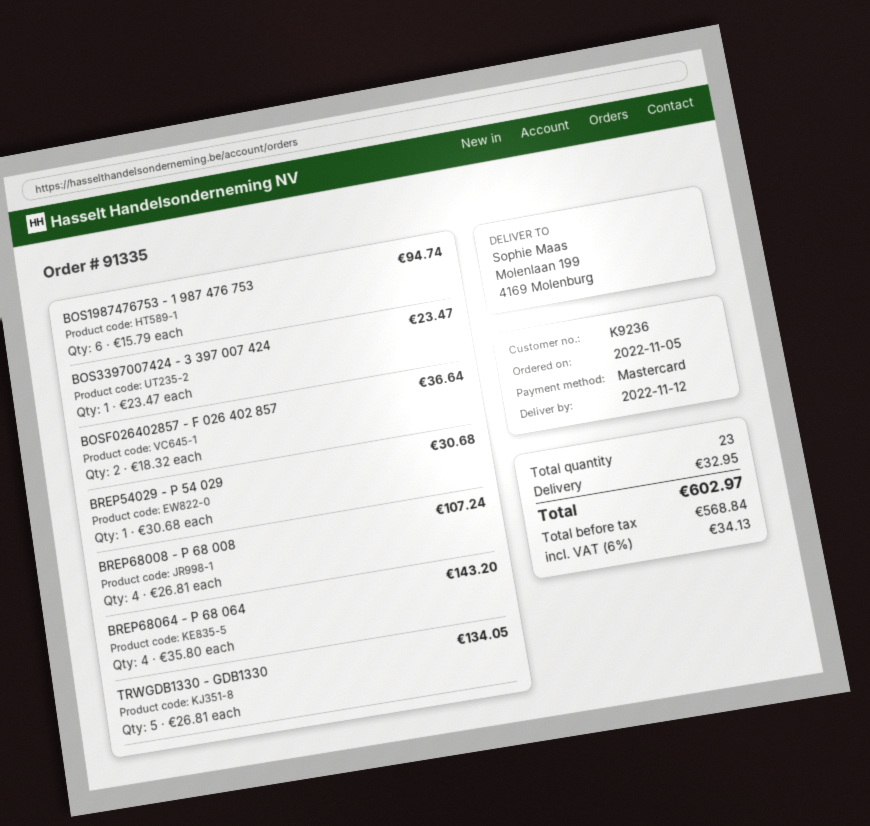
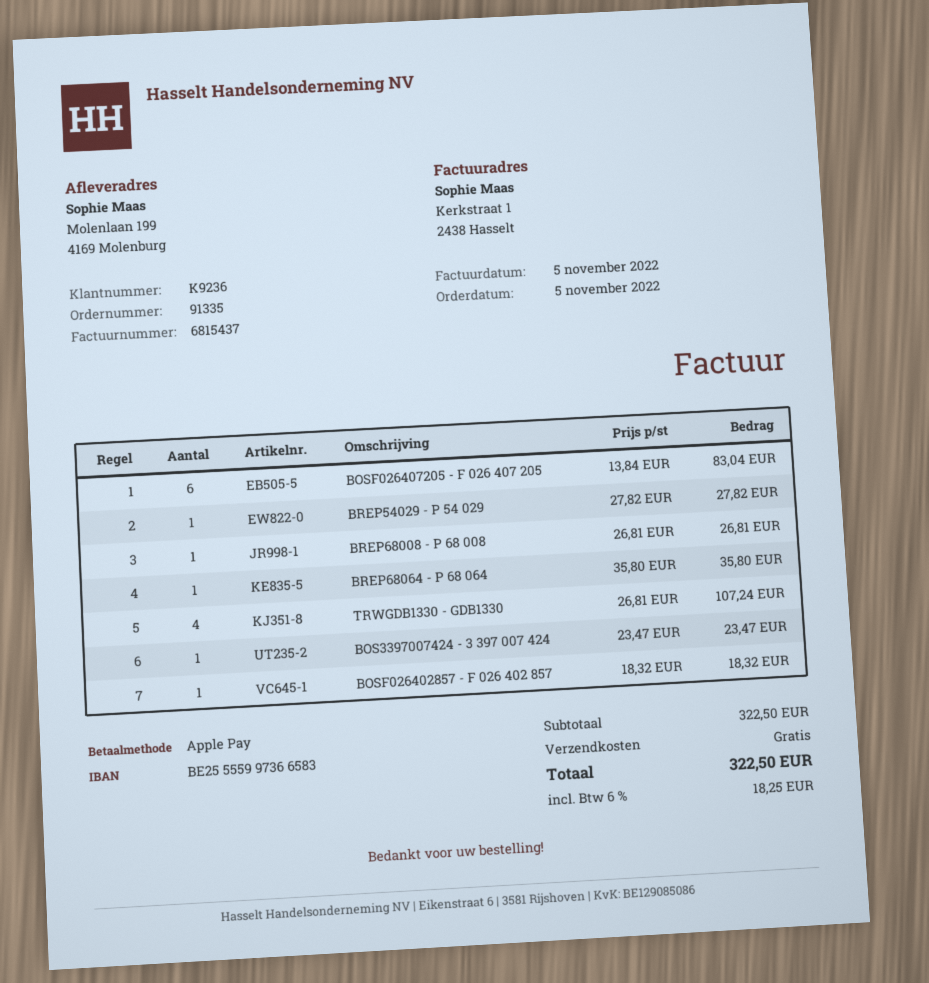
payment method: Mastercard -> Apple Pay
BOS1987476753 - 1 987 476 753: 6 x 15.79 = 94.74 -> none
BOSF026402857 - F 026 402 857: 2 x 18.32 = 36.64 -> 1 x 18.32 = 18.32
BREP54029 - P 54 029: 1 x 30.68 = 30.68 -> 1 x 27.82 = 27.82
BREP68008 - P 68 008: 4 x 26.81 = 107.24 -> 1 x 26.81 = 26.81
BREP68064 - P 68 064: 4 x 35.80 = 143.20 -> 1 x 35.80 = 35.80
TRWGDB1330 - GDB1330: 5 x 26.81 = 134.05 -> 4 x 26.81 = 107.24
BOSF026407205 - F 026 407 205: none -> 6 x 13.84 = 83.04
shipping: 32.95 -> 0.00
tax: 6% = 34.13 -> 6% = 18.25
total: 602.97 -> 322.50

